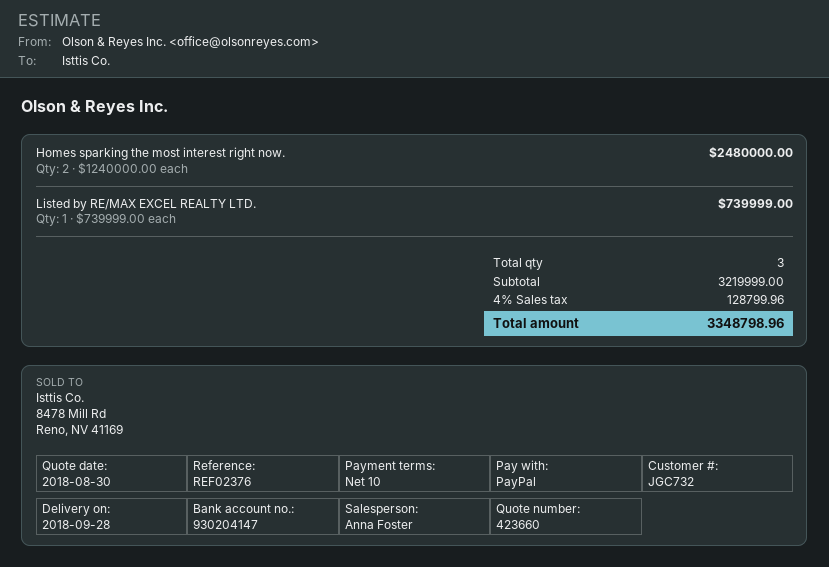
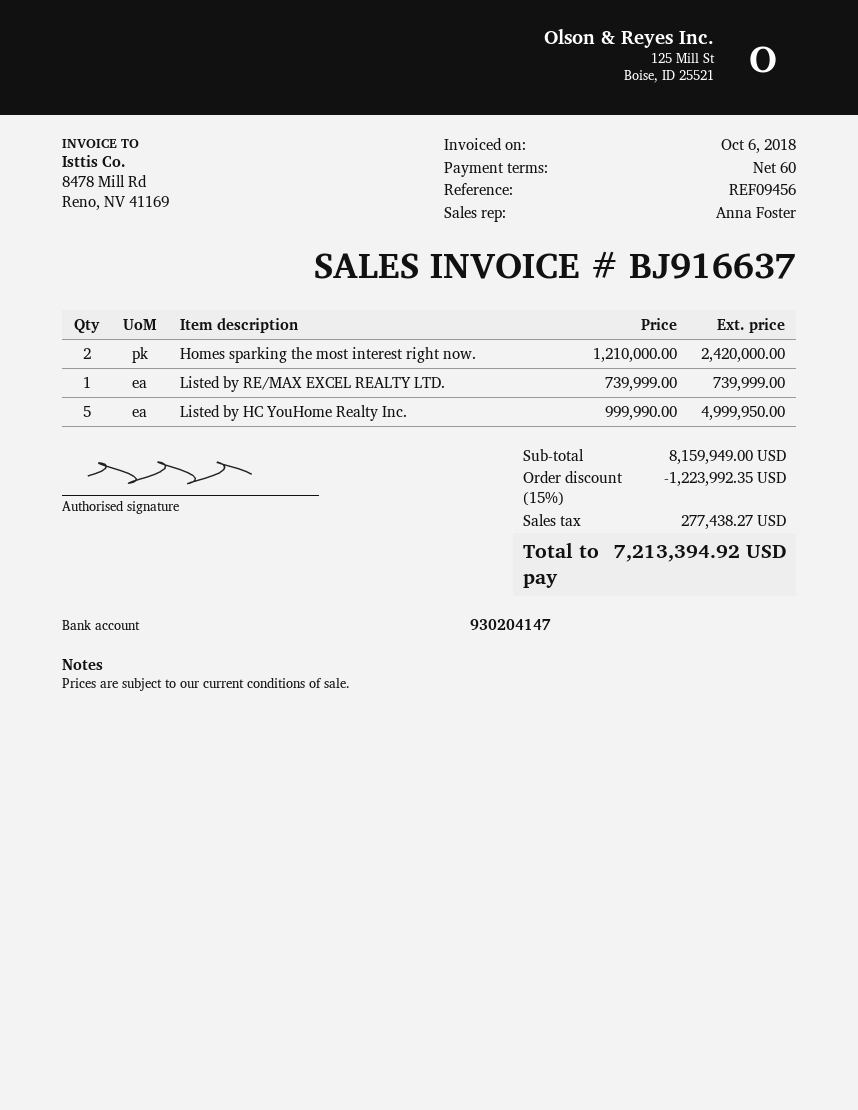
payment terms: 10 days -> 60 days
reference: REF02376 -> REF09456
Homes sparking the most interest right now.: 2 x 1240000.00 = 2480000.00 -> 2 x 1210000.00 = 2420000.00
Listed by HC YouHome Realty Inc.: none -> 5 x 999990.00 = 4999950.00
subtotal: 3219999.00 -> 8159949.00
discount: none -> 15% = 1223992.35
tax: 128799.96 -> 277438.27
total: 3348798.96 -> 7213394.92

